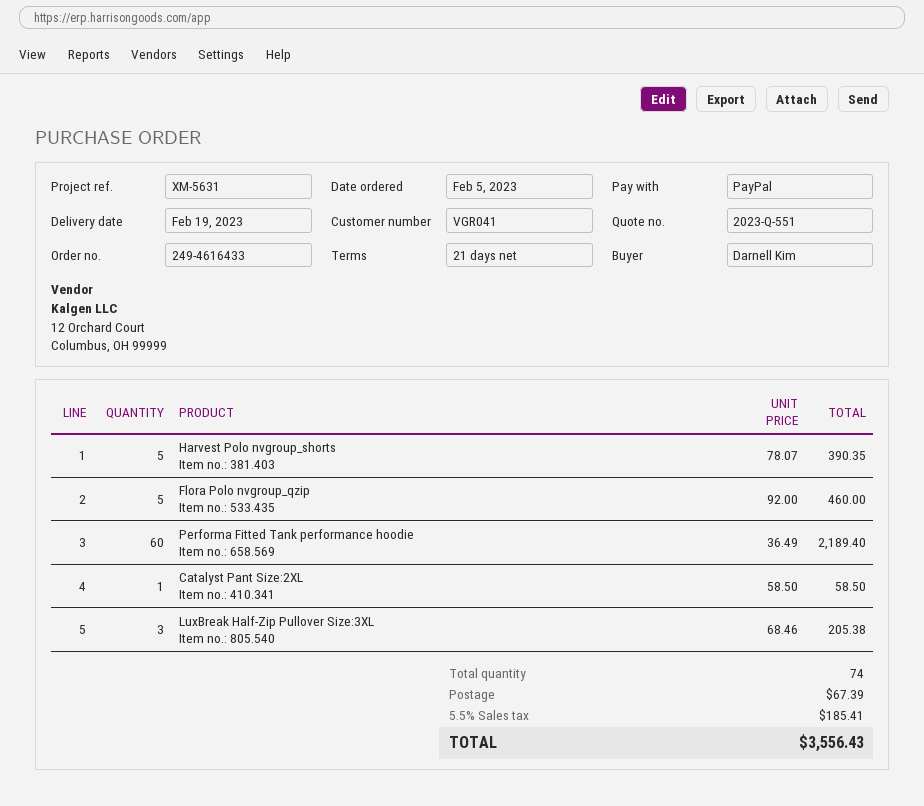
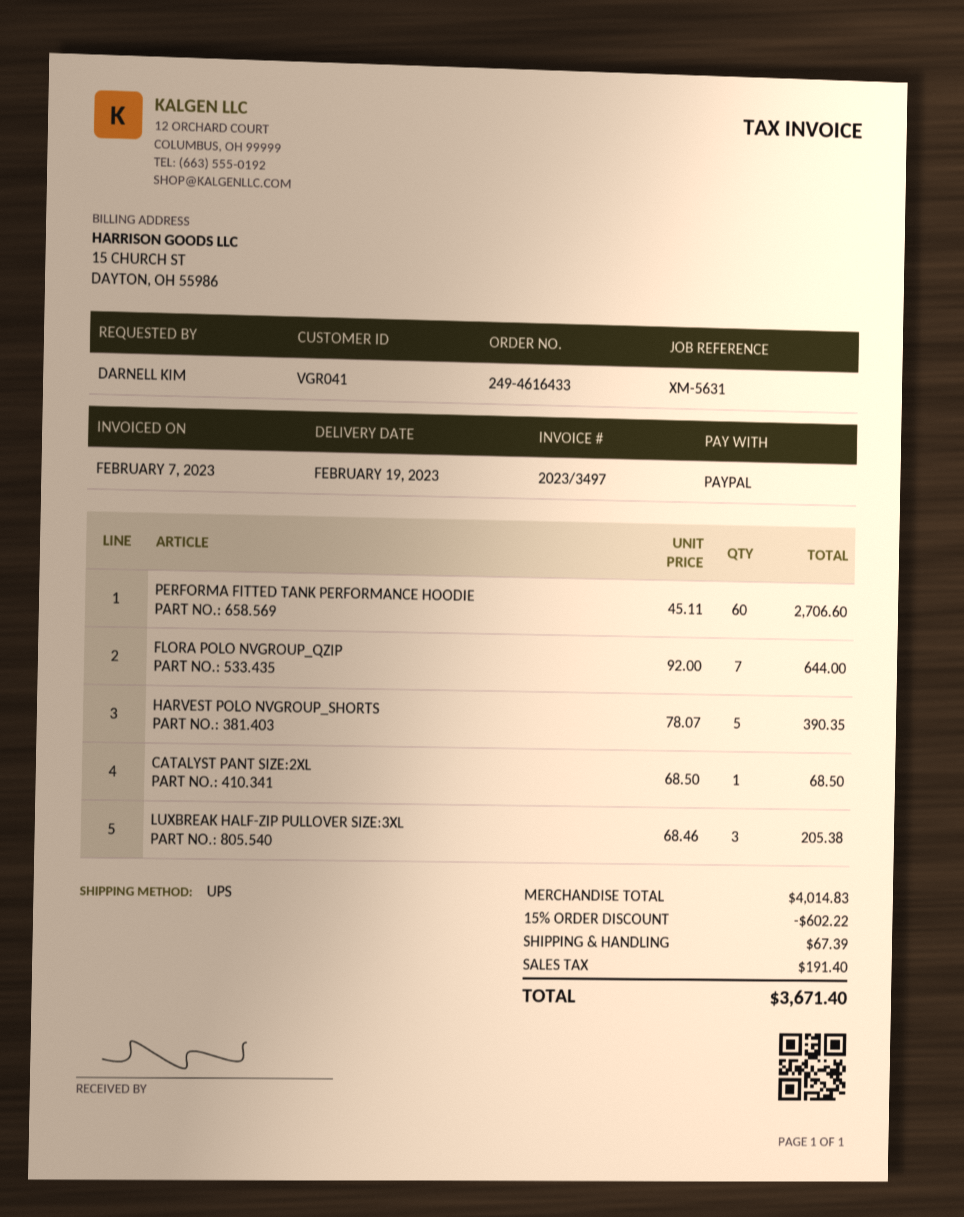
Flora Polo nvgroup_qzip: 5 x 92.00 = 460.00 -> 7 x 92.00 = 644.00
Performa Fitted Tank performance hoodie: 60 x 36.49 = 2189.40 -> 60 x 45.11 = 2706.60
Catalyst Pant Size:2XL: 1 x 58.50 = 58.50 -> 1 x 68.50 = 68.50
discount: none -> 15% = 602.22
tax: 185.41 -> 191.40
total: 3556.43 -> 3671.40

